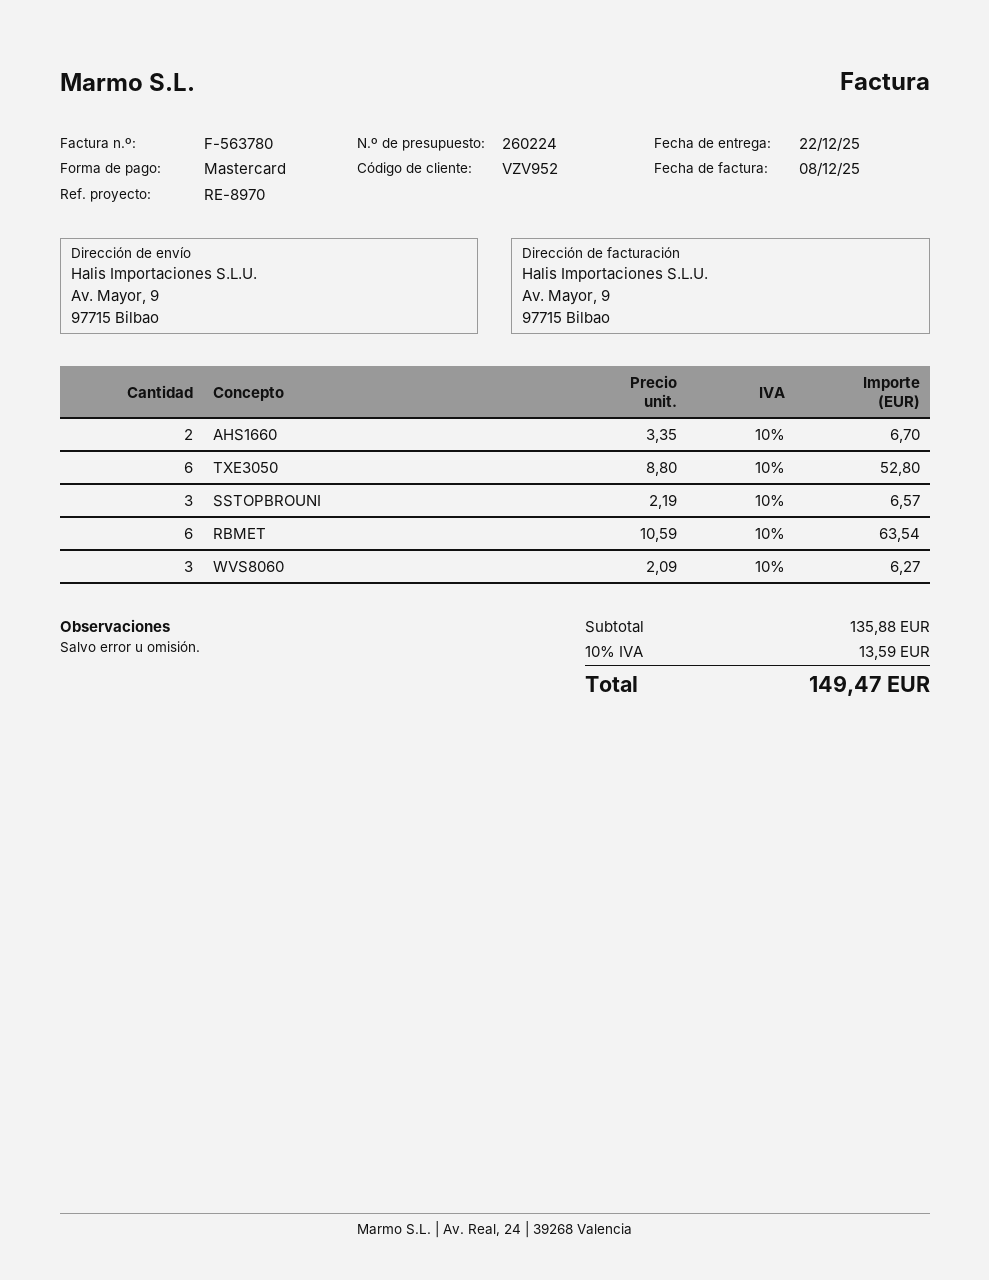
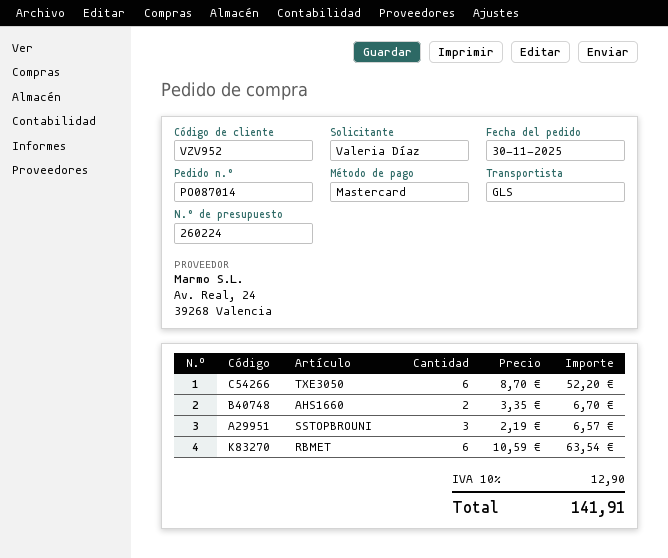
TXE3050: 6 x 8.80 = 52.80 -> 6 x 8.70 = 52.20
WVS8060: 3 x 2.09 = 6.27 -> none
tax: 10% = 13.59 -> 10% = 12.90
total: 149.47 -> 141.91

